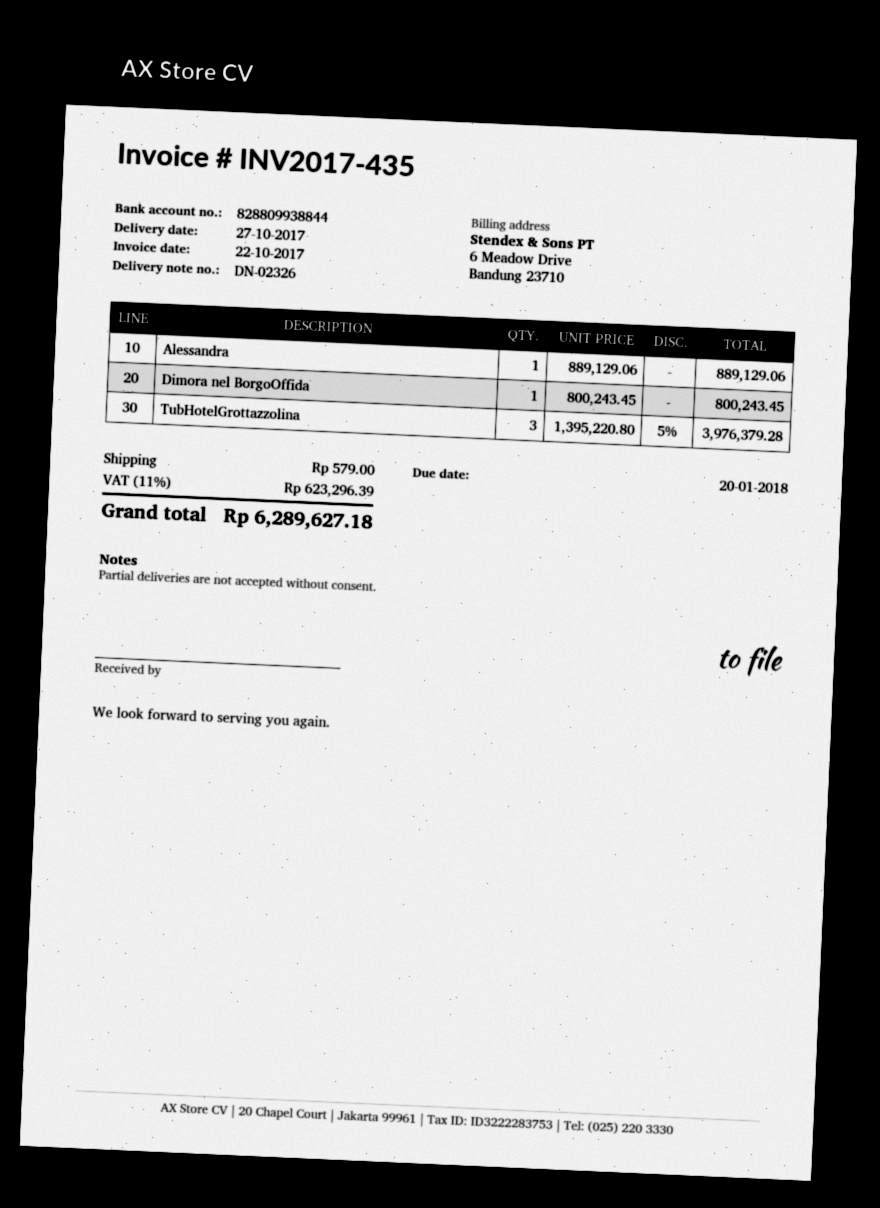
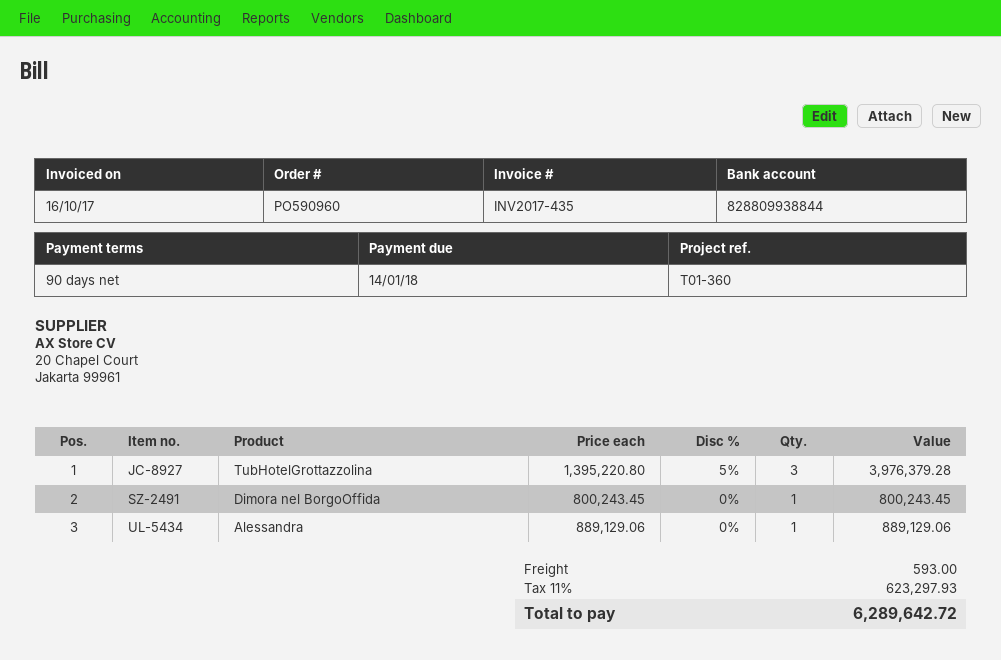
invoice date: 2017-10-22 -> 2017-10-16
due date: 2018-01-20 -> 2018-01-14
shipping: 579.00 -> 593.00
tax: 11% = 623296.39 -> 11% = 623297.93
total: 6289627.18 -> 6289642.72

